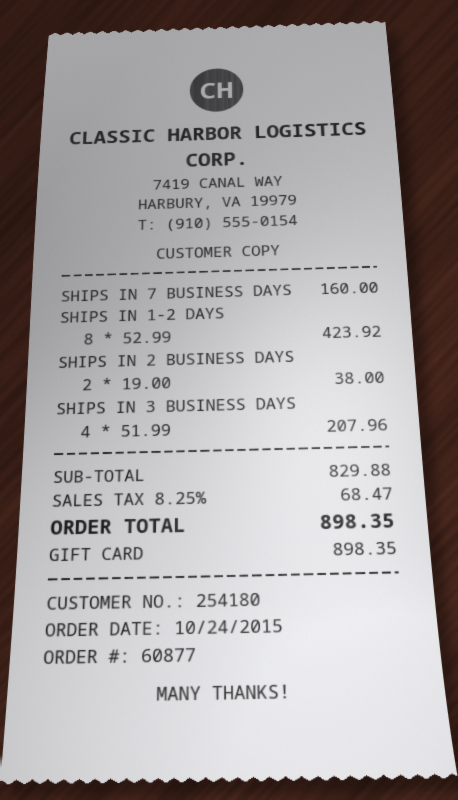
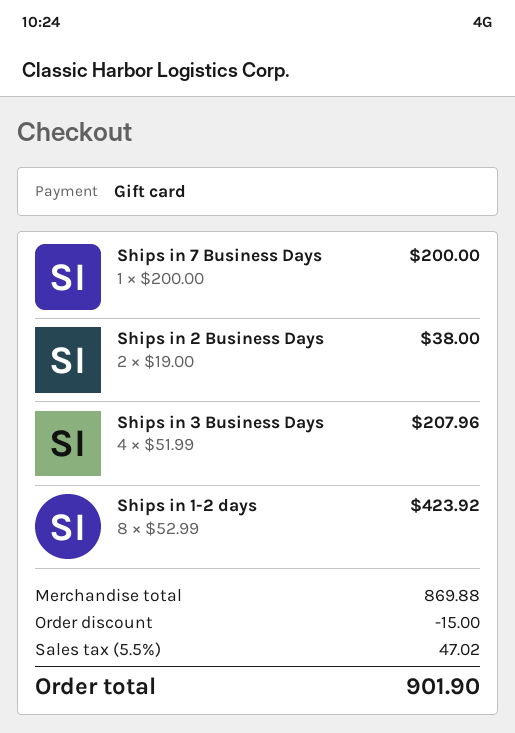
SHIPS IN 7 BUSINESS DAYS: 1 x 160.00 = 160.00 -> 1 x 200.00 = 200.00
subtotal: 829.88 -> 869.88
discount: none -> 15.00
tax: 8.25% = 68.47 -> 5.5% = 47.02
total: 898.35 -> 901.90

